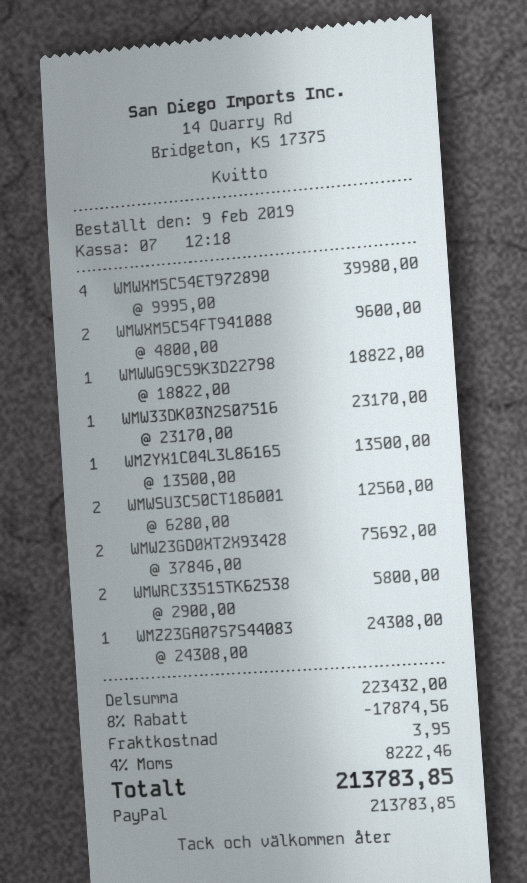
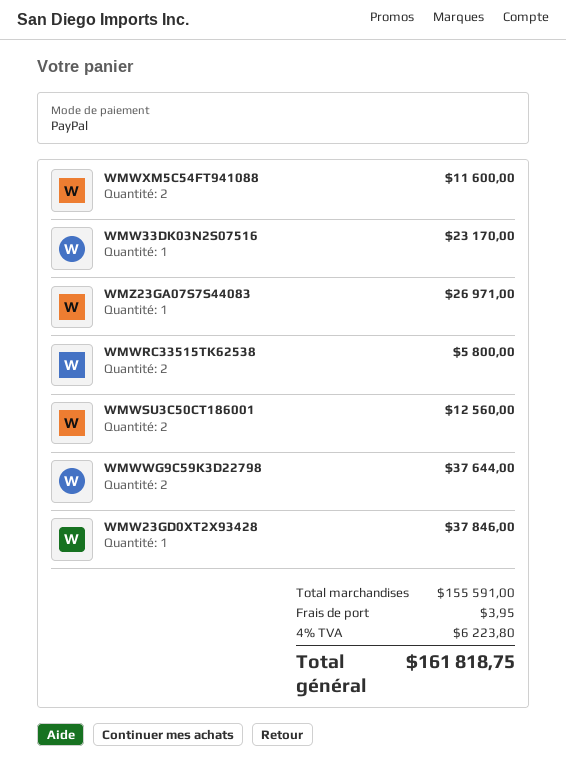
WMWXM5C54ET972890: 4 for 39980.00 -> none
WMWXM5C54FT941088: 2 for 9600.00 -> 2 for 11600.00
WMWWG9C59K3D22798: 1 for 18822.00 -> 2 for 37644.00
WMZYX1C04L3L86165: 1 for 13500.00 -> none
WMW23GD0XT2X93428: 2 for 75692.00 -> 1 for 37846.00
WMZ23GA07S7S44083: 1 for 24308.00 -> 1 for 26971.00
subtotal: 223432.00 -> 155591.00
discount: 8% = 17874.56 -> none
tax: 4% = 8222.46 -> 4% = 6223.80
total: 213783.85 -> 161818.75

